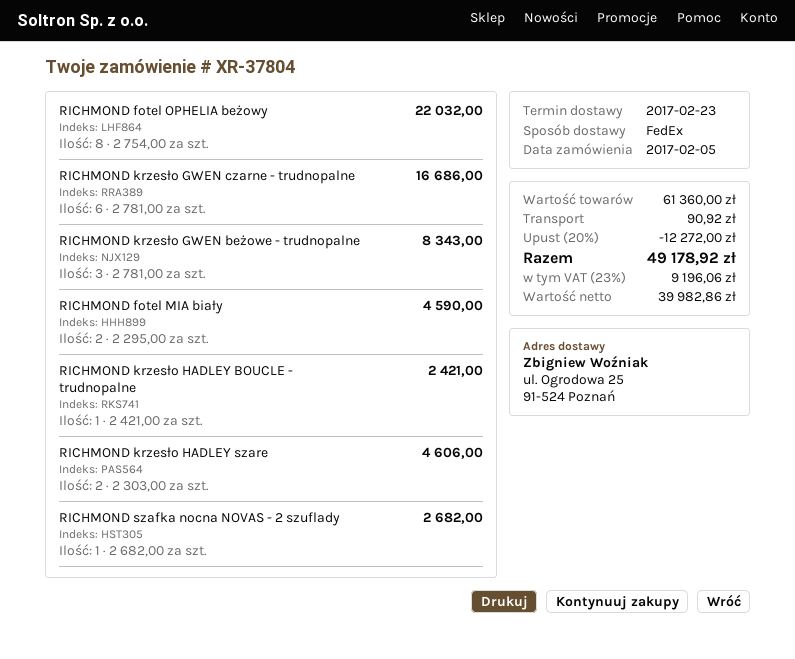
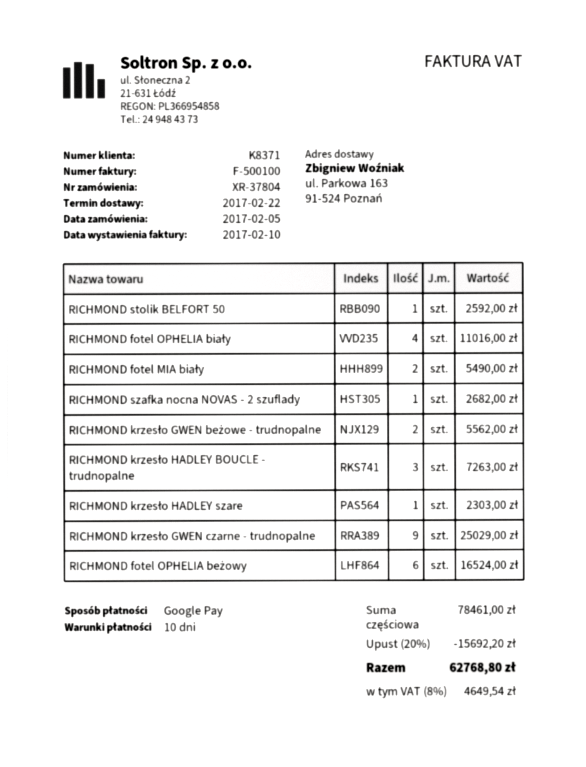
delivery date: 2017-02-23 -> 2017-02-22
ship to: ul. Ogrodowa 25, 91-524 Poznań -> ul. Parkowa 163, 91-524 Poznań
RICHMOND fotel OPHELIA beżowy: 8 for 22032.00 -> 6 for 16524.00
RICHMOND krzesło GWEN czarne - trudnopalne: 6 for 16686.00 -> 9 for 25029.00
RICHMOND krzesło GWEN beżowe - trudnopalne: 3 for 8343.00 -> 2 for 5562.00
RICHMOND fotel MIA biały: 2 for 4590.00 -> 2 for 5490.00
RICHMOND krzesło HADLEY BOUCLE - trudnopalne: 1 for 2421.00 -> 3 for 7263.00
RICHMOND krzesło HADLEY szare: 2 for 4606.00 -> 1 for 2303.00
RICHMOND stolik BELFORT 50: none -> 1 for 2592.00
RICHMOND fotel OPHELIA biały: none -> 4 for 11016.00
subtotal: 61360.00 -> 78461.00
discount: 20% = 12272.00 -> 20% = 15692.20
shipping: 90.92 -> none
tax: 23% = 9196.06 -> 8% = 4649.54
total: 49178.92 -> 62768.80

